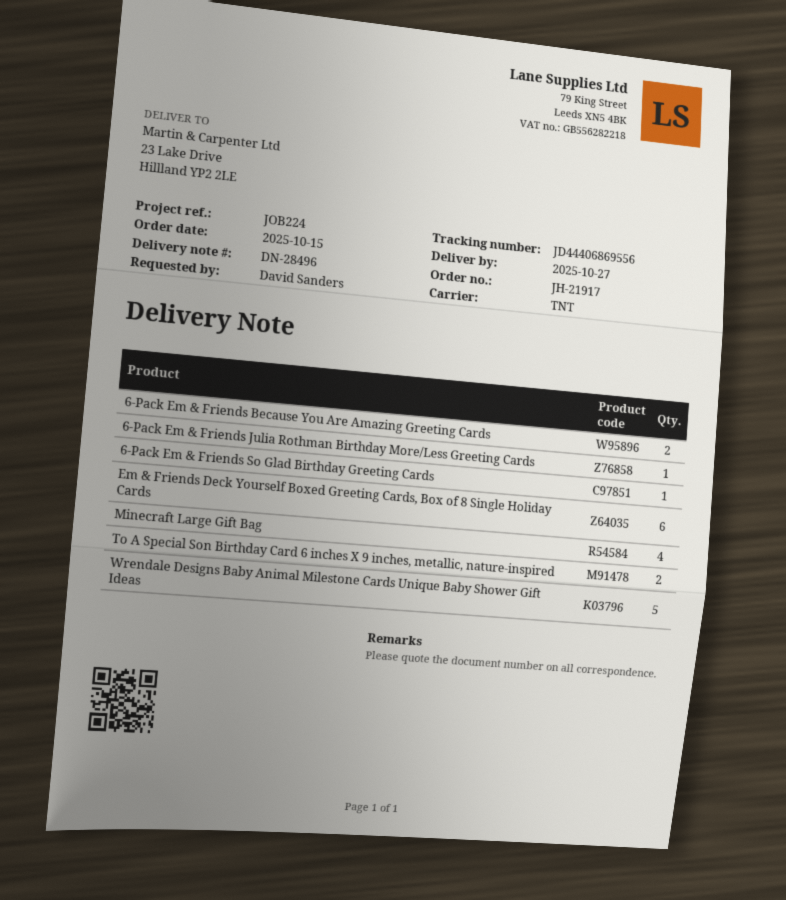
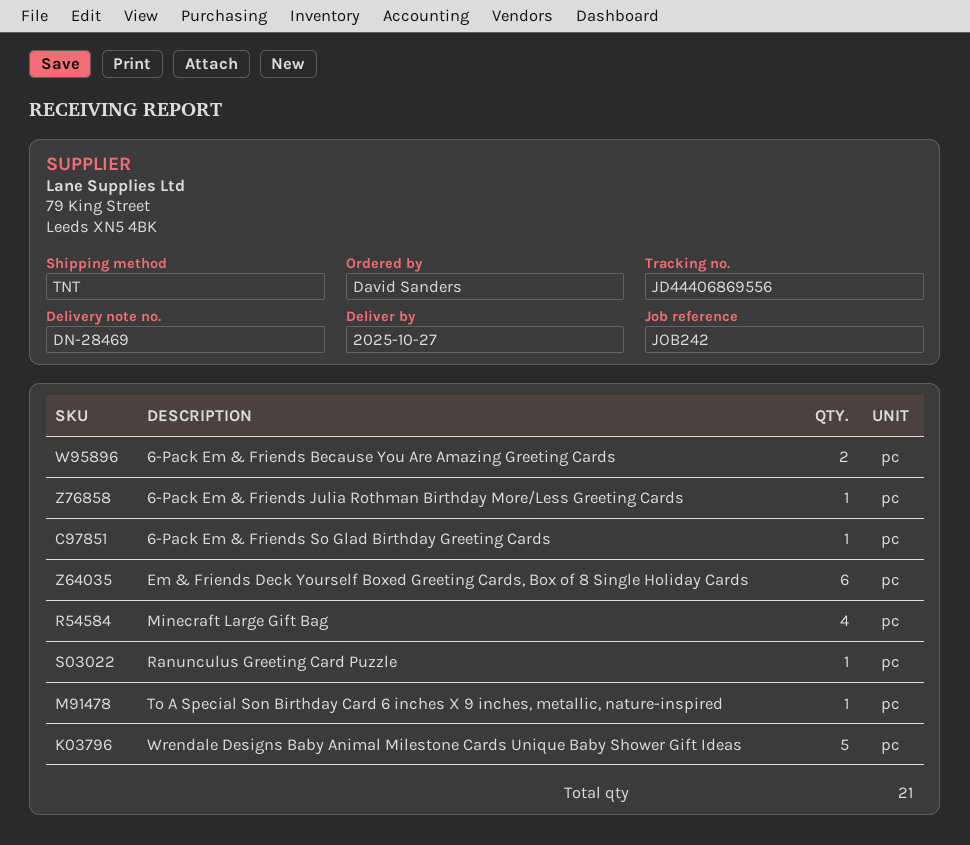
delivery note number: DN-28496 -> DN-28469
reference: JOB224 -> JOB242
To A Special Son Birthday Card 6 inches X 9 inches, metallic, nature-inspired: 2 -> 1
Ranunculus Greeting Card Puzzle: none -> 1

